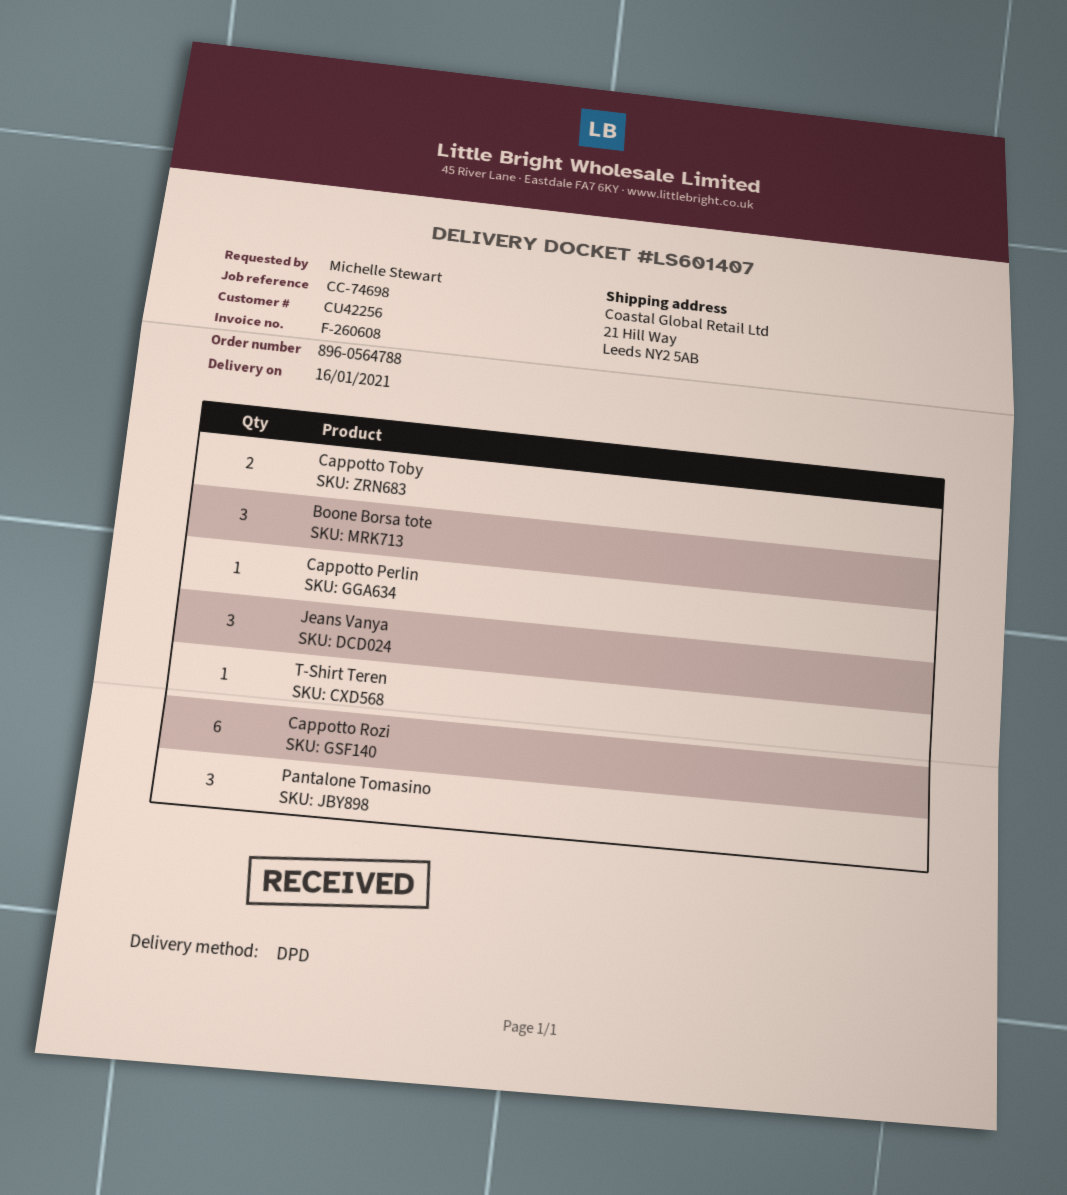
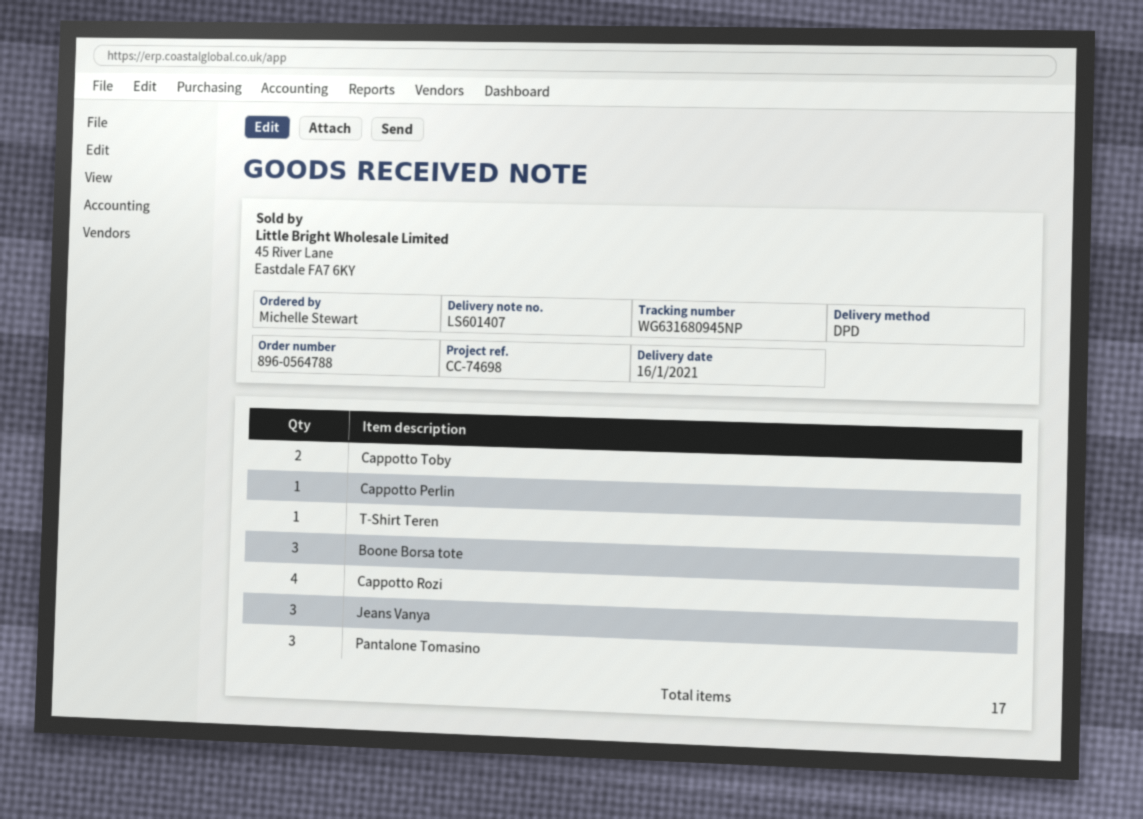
Cappotto Rozi: 6 -> 4

